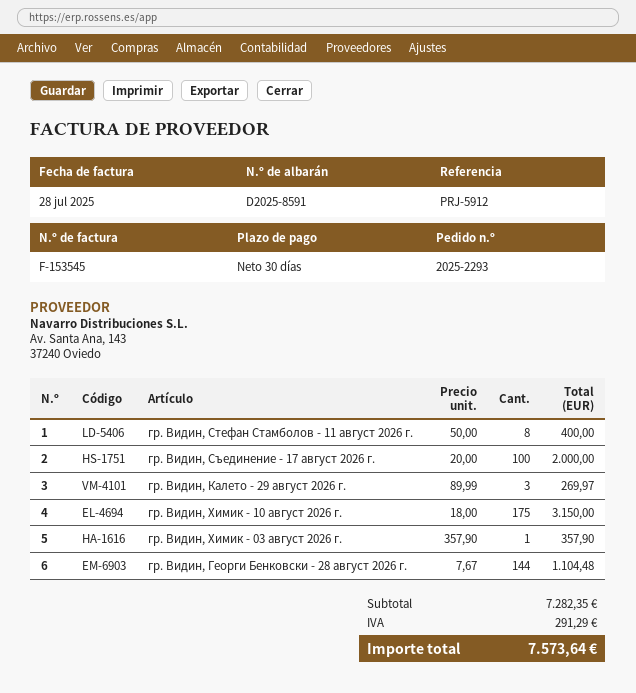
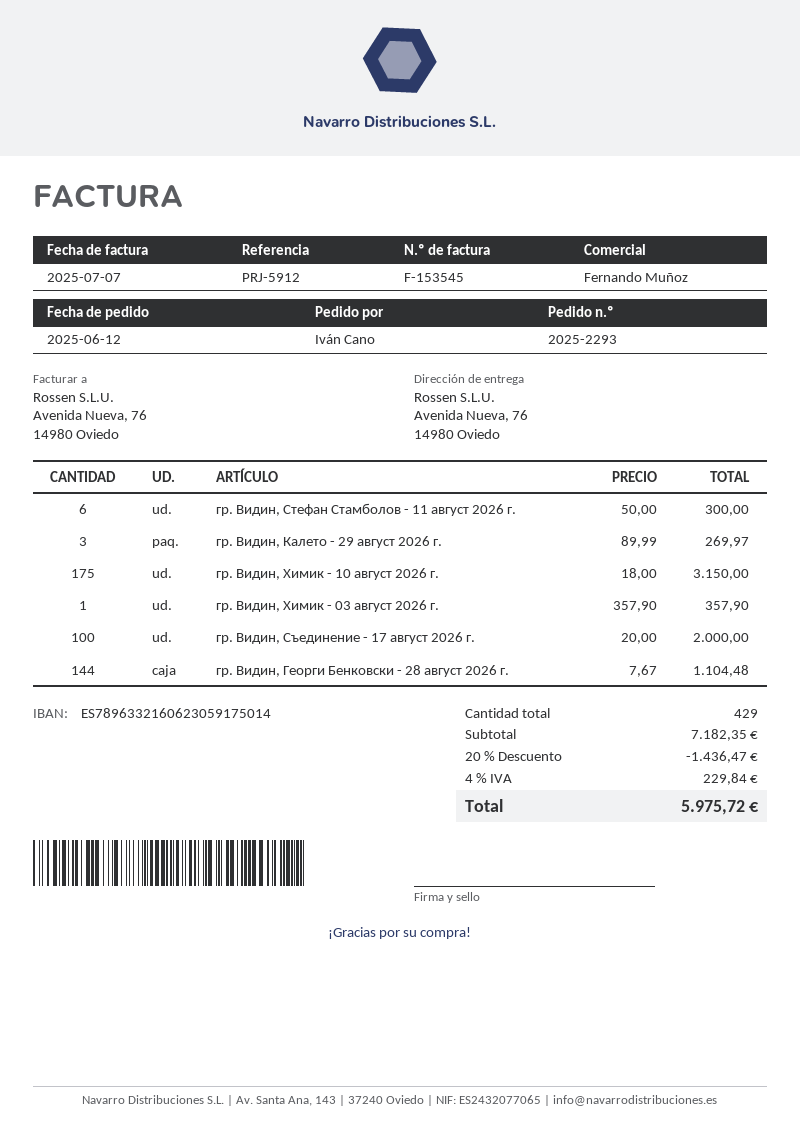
invoice date: 2025-07-28 -> 2025-07-07
гр. Видин, Стефан Стамболов - 11 август 2026 г.: 8 x 50.00 = 400.00 -> 6 x 50.00 = 300.00
subtotal: 7282.35 -> 7182.35
discount: none -> 20% = 1436.47
tax: 291.29 -> 229.84
total: 7573.64 -> 5975.72

